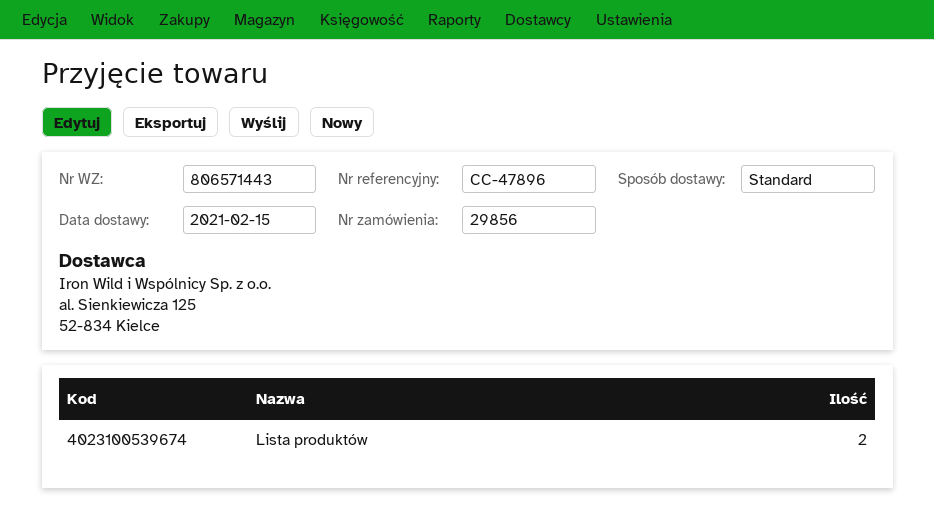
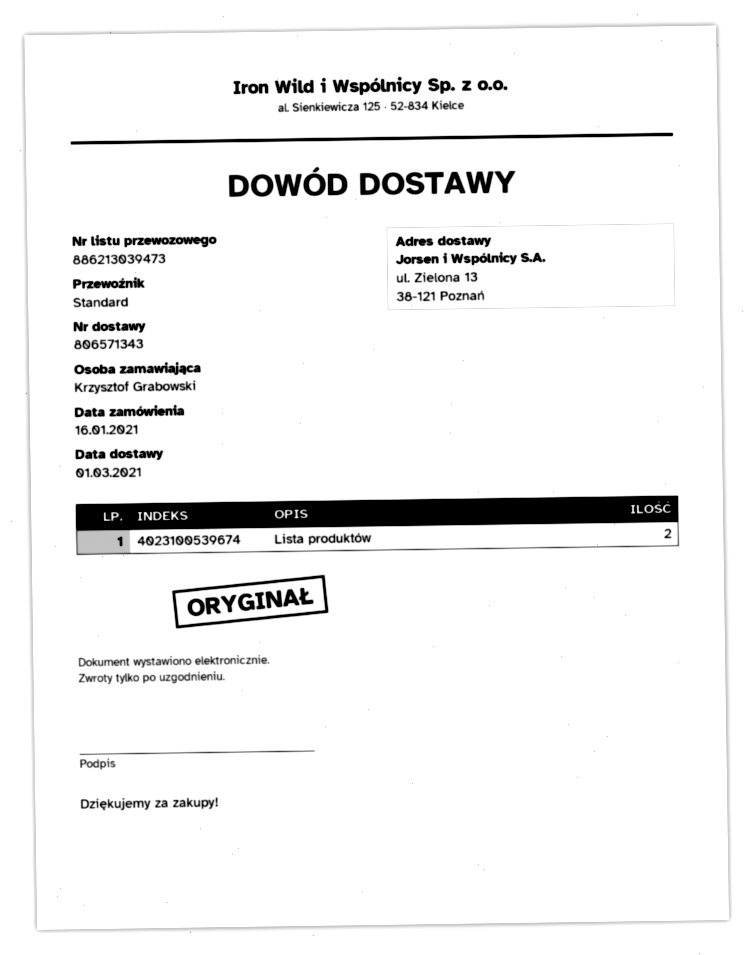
delivery note number: 806571443 -> 806571343
delivery date: 2021-02-15 -> 2021-03-01

